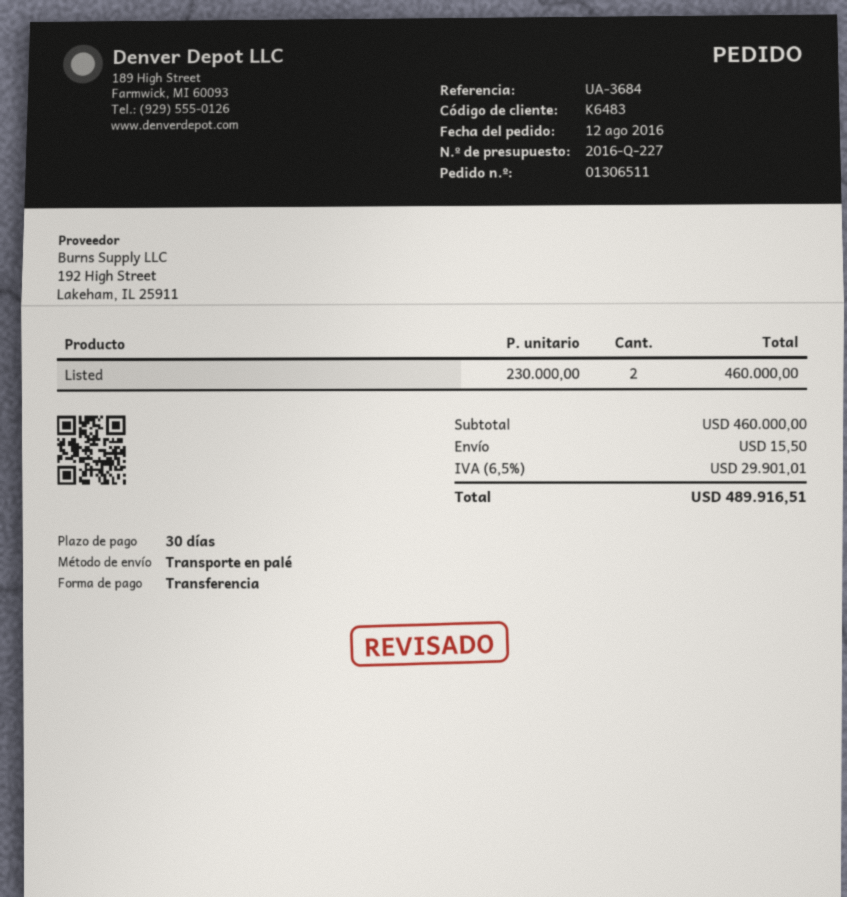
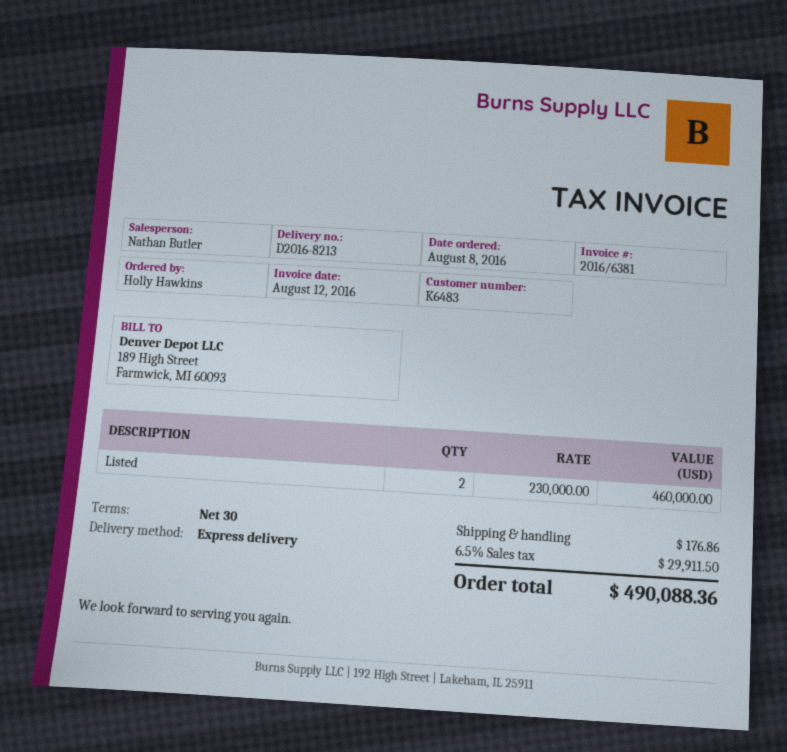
order date: 2016-08-12 -> 2016-08-08
shipping method: pallet freight -> express
shipping: 15.50 -> 176.86
tax: 6.5% = 29901.01 -> 6.5% = 29911.50
total: 489916.51 -> 490088.36

